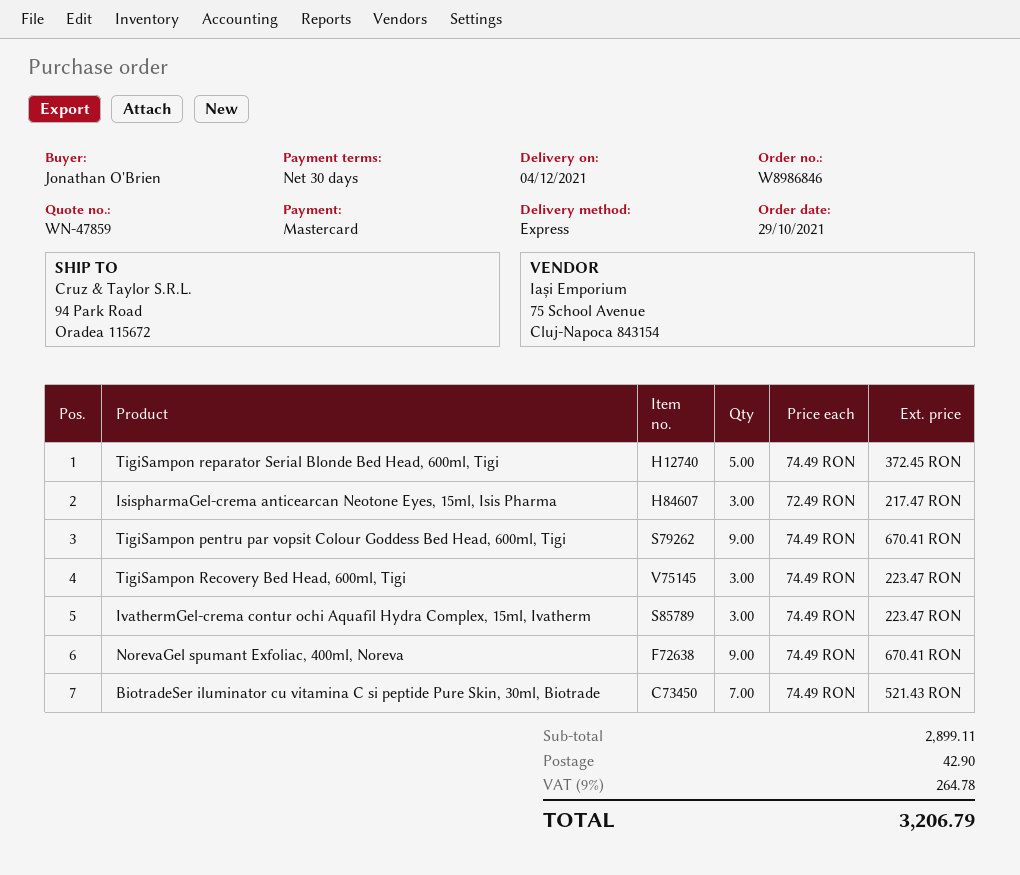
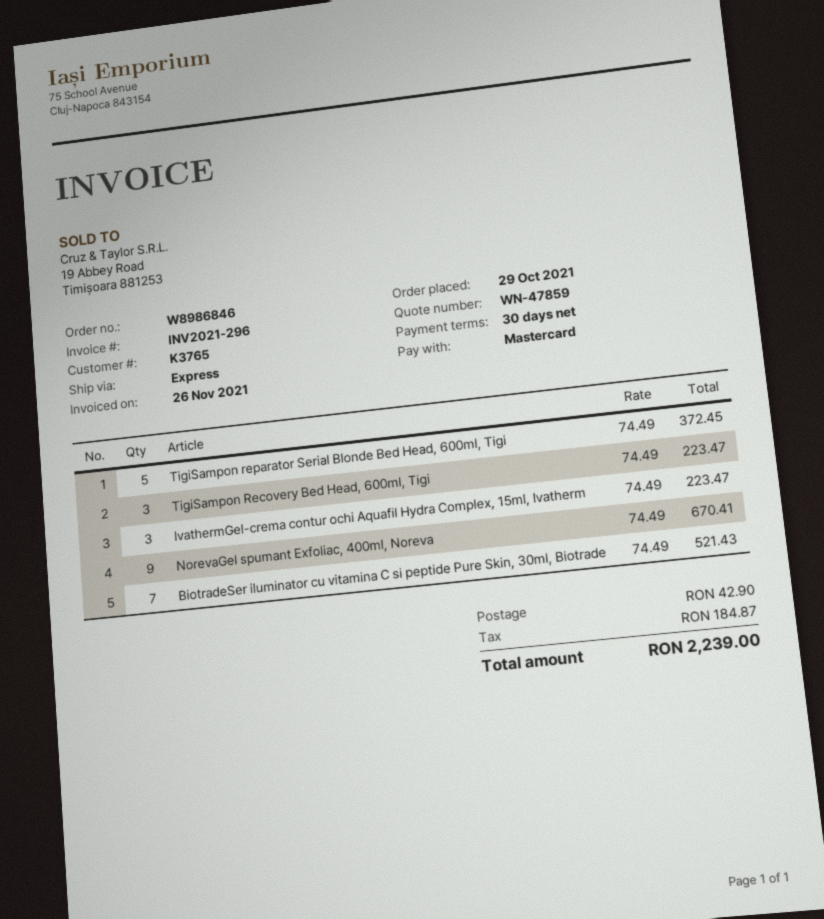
IsispharmaGel-crema anticearcan Neotone Eyes, 15ml, Isis Pharma: 3 x 72.49 = 217.47 -> none
TigiSampon pentru par vopsit Colour Goddess Bed Head, 600ml, Tigi: 9 x 74.49 = 670.41 -> none
tax: 264.78 -> 184.87
total: 3206.79 -> 2239.00

